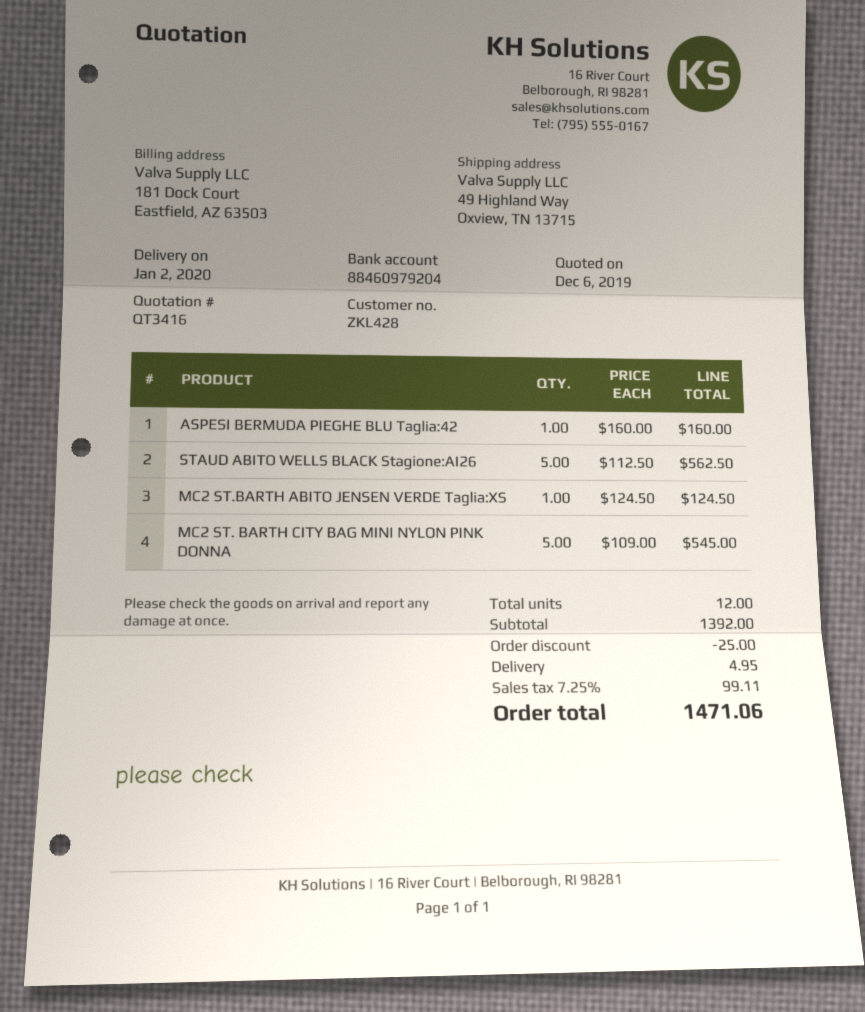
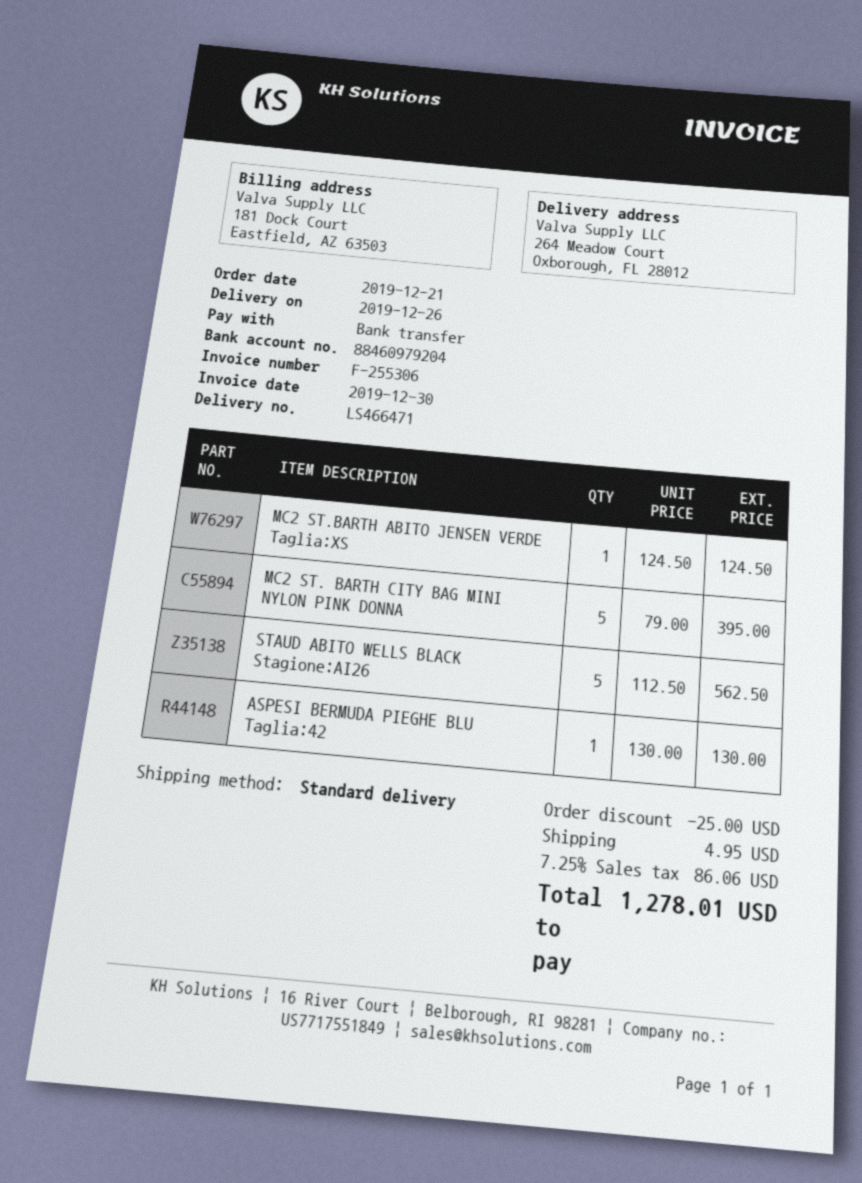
delivery date: 2020-01-02 -> 2019-12-26
ship to: 49 Highland Way, Oxview, TN 13715 -> 264 Meadow Court, Oxborough, FL 28012
ASPESI BERMUDA PIEGHE BLU Taglia:42: 1 x 160.00 = 160.00 -> 1 x 130.00 = 130.00
MC2 ST. BARTH CITY BAG MINI NYLON PINK DONNA: 5 x 109.00 = 545.00 -> 5 x 79.00 = 395.00
tax: 7.25% = 99.11 -> 7.25% = 86.06
total: 1471.06 -> 1278.01

